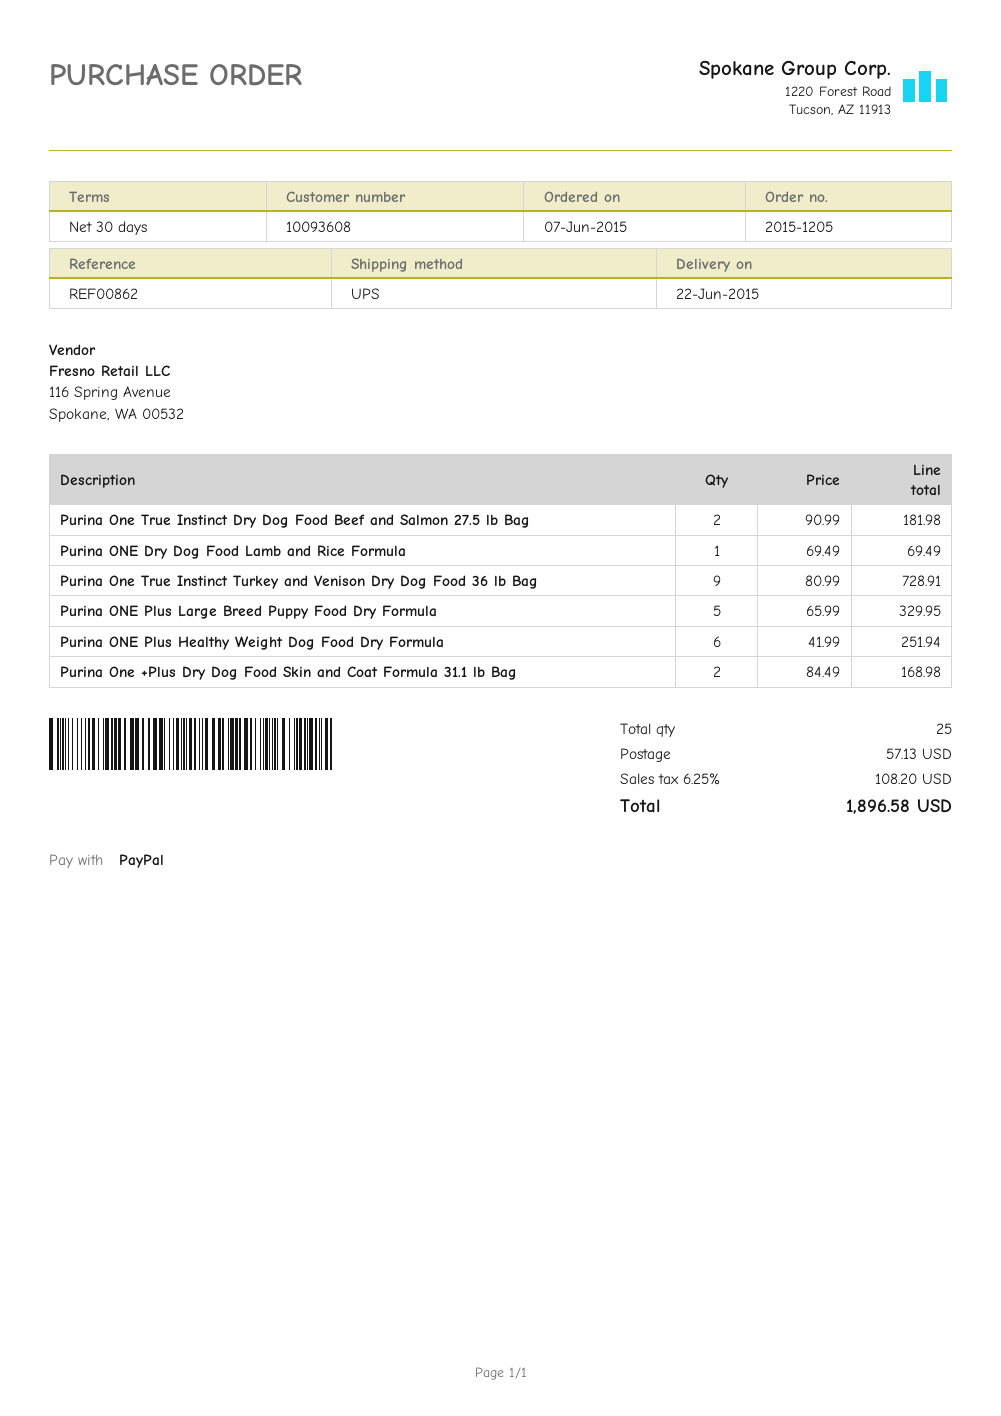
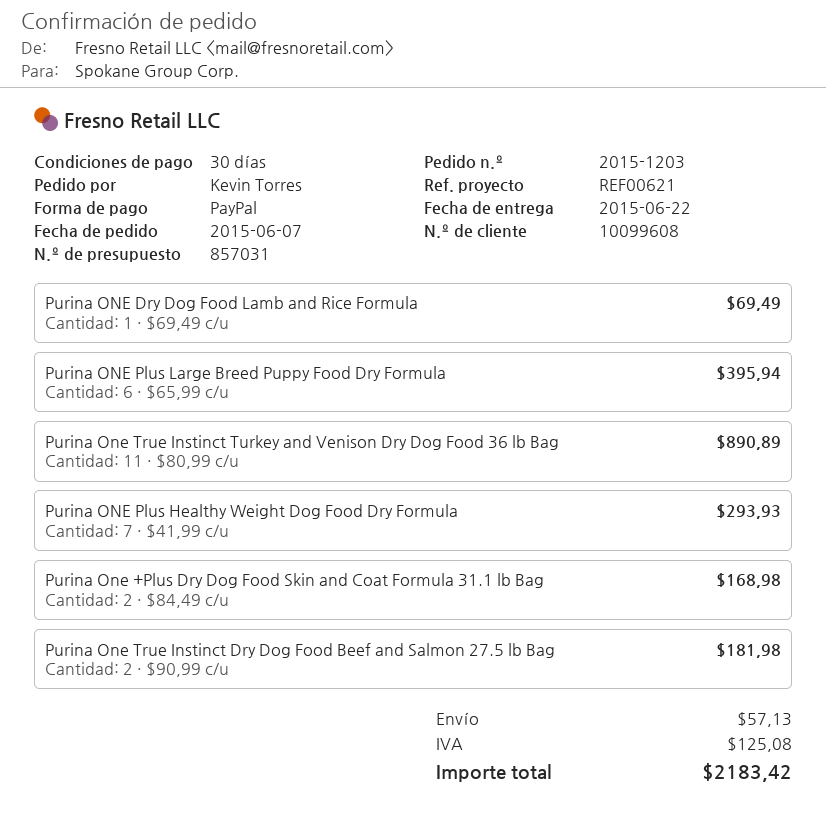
order number: 2015-1205 -> 2015-1203
customer number: 10093608 -> 10099608
reference: REF00862 -> REF00621
Purina One True Instinct Turkey and Venison Dry Dog Food 36 lb Bag: 9 x 80.99 = 728.91 -> 11 x 80.99 = 890.89
Purina ONE Plus Large Breed Puppy Food Dry Formula: 5 x 65.99 = 329.95 -> 6 x 65.99 = 395.94
Purina ONE Plus Healthy Weight Dog Food Dry Formula: 6 x 41.99 = 251.94 -> 7 x 41.99 = 293.93
tax: 108.20 -> 125.08
total: 1896.58 -> 2183.42

